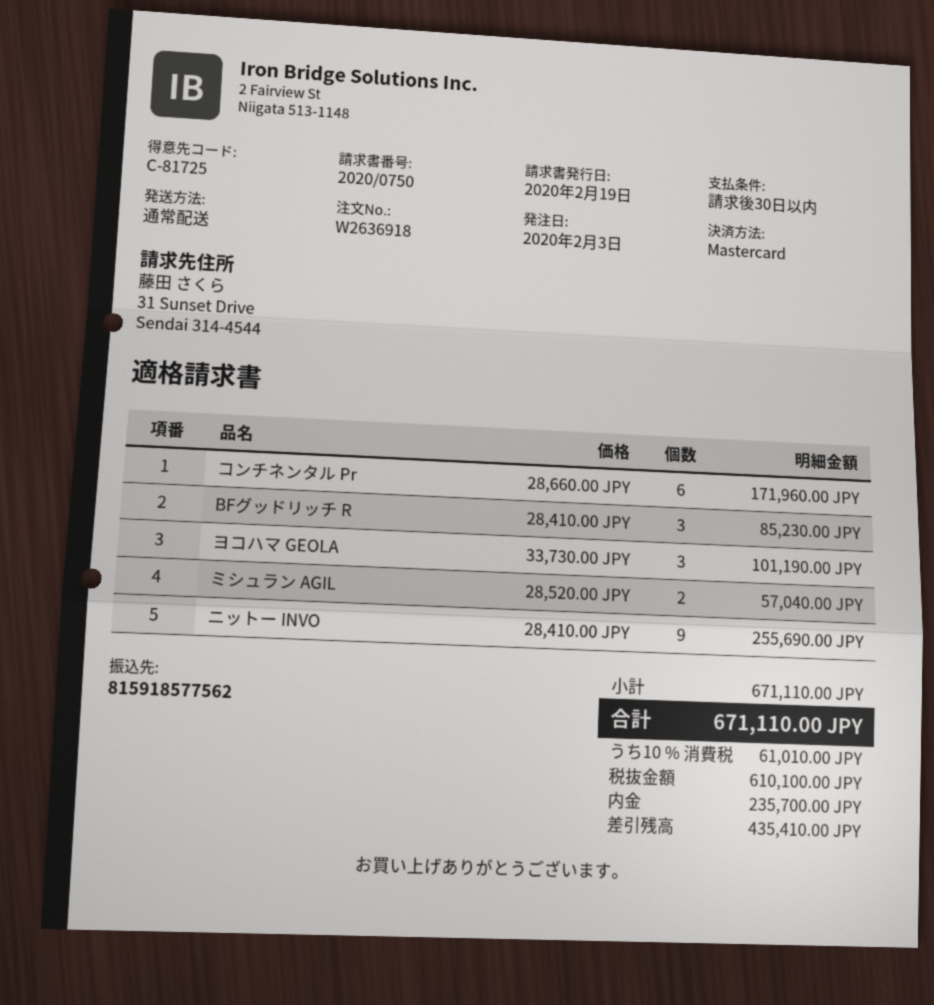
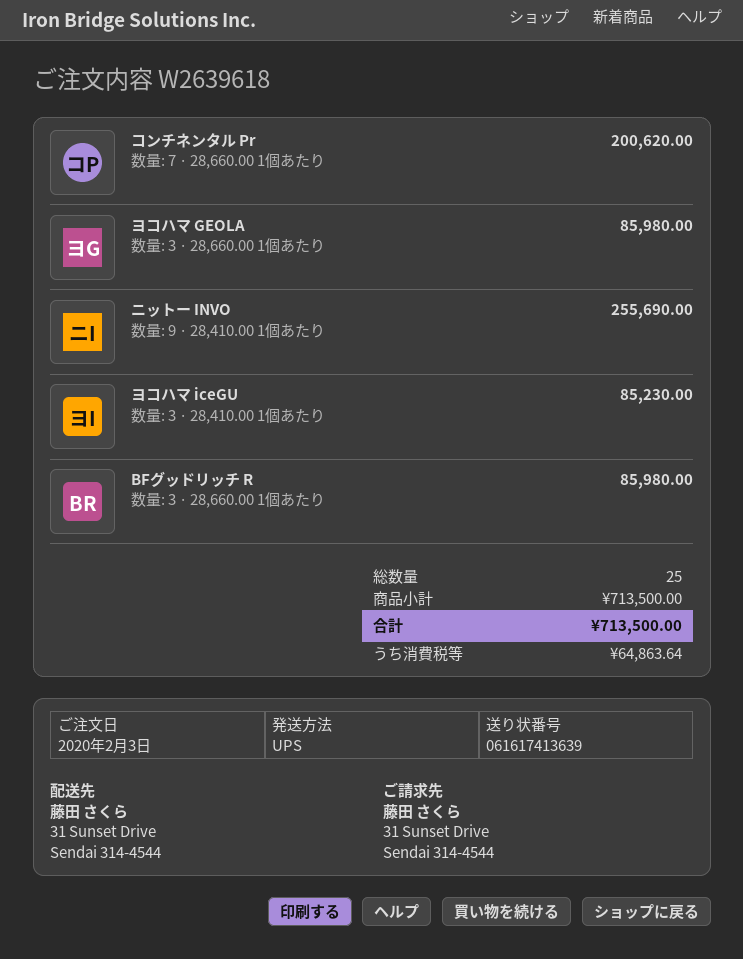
order number: W2636918 -> W2639618
shipping method: standard -> UPS
コンチネンタル Pr: 6 x 28660.00 = 171960.00 -> 7 x 28660.00 = 200620.00
BFグッドリッチ R: 3 x 28410.00 = 85230.00 -> 3 x 28660.00 = 85980.00
ヨコハマ GEOLA: 3 x 33730.00 = 101190.00 -> 3 x 28660.00 = 85980.00
ミシュラン AGIL: 2 x 28520.00 = 57040.00 -> none
ヨコハマ iceGU: none -> 3 x 28410.00 = 85230.00
subtotal: 671110.00 -> 713500.00
tax: 61010.00 -> 64863.64
total: 671110.00 -> 713500.00

